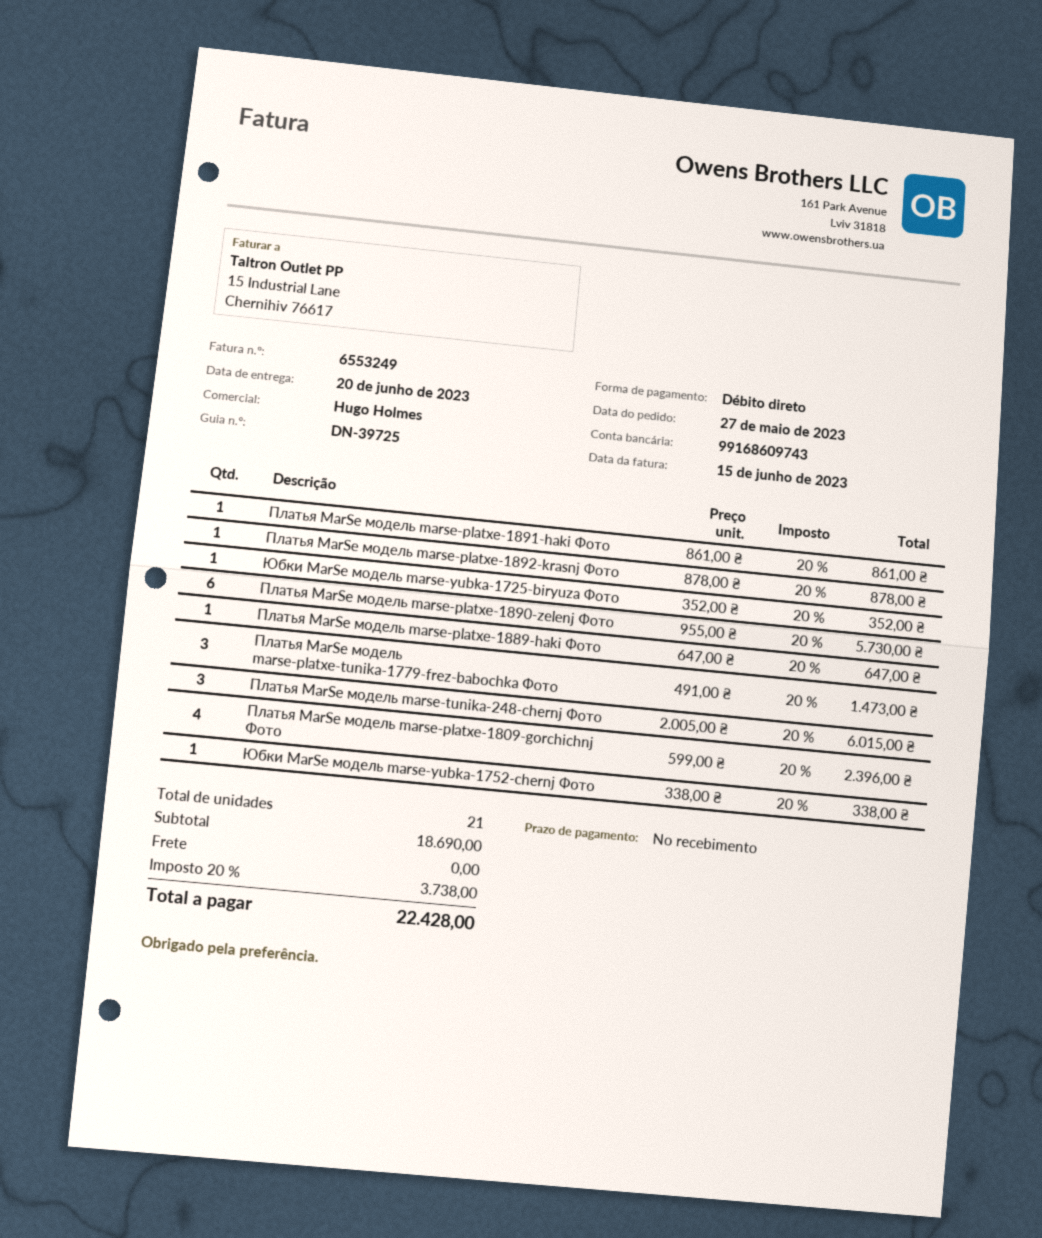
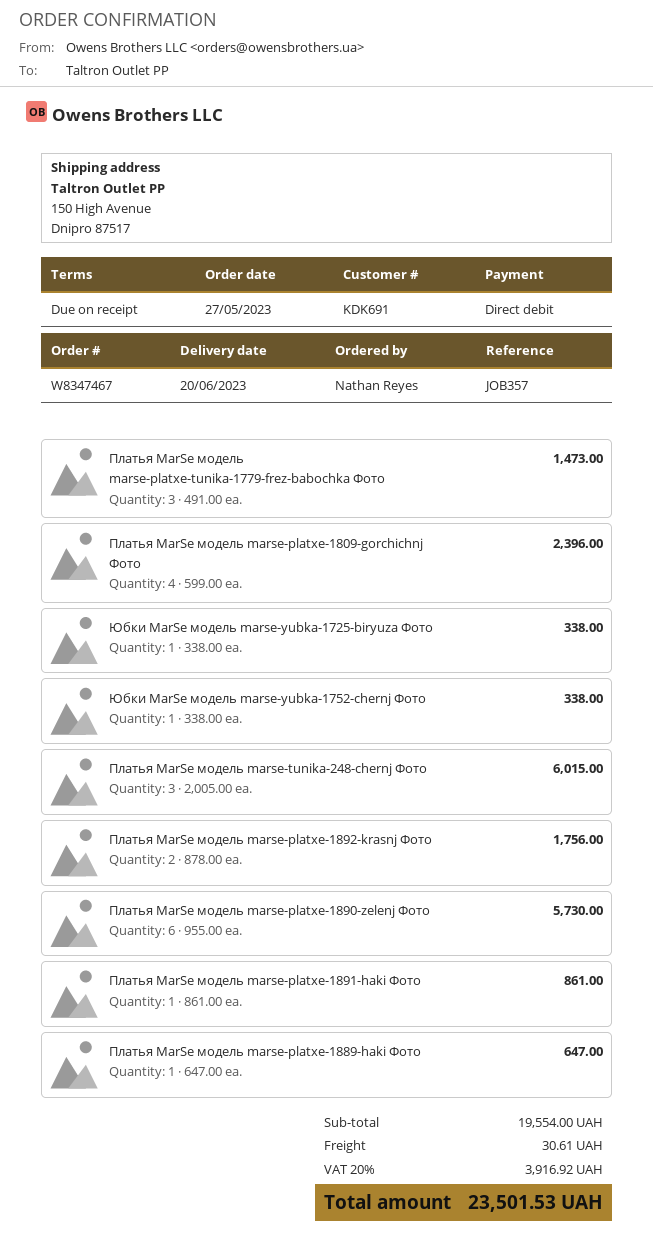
Платья MarSe модель marse-platxe-1892-krasnj Фото: 1 x 878.00 = 878.00 -> 2 x 878.00 = 1756.00
Юбки MarSe модель marse-yubka-1725-biryuza Фото: 1 x 352.00 = 352.00 -> 1 x 338.00 = 338.00
subtotal: 18690.00 -> 19554.00
shipping: 0.00 -> 30.61
tax: 20% = 3738.00 -> 20% = 3916.92
total: 22428.00 -> 23501.53

